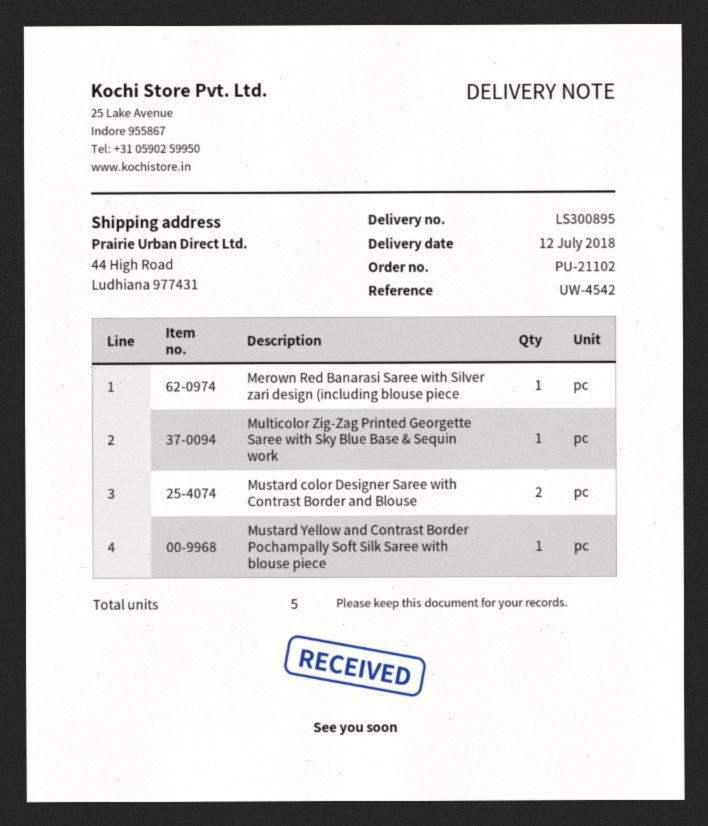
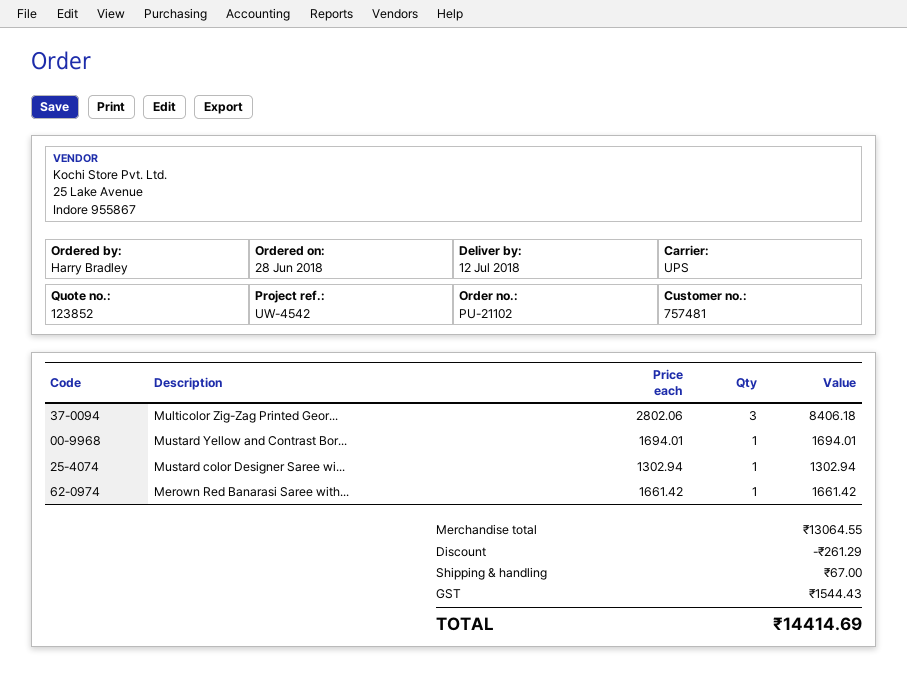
Multicolor Zig-Zag Printed Georgette Saree with Sky Blue Base & Sequin work: 1 -> 3
Mustard color Designer Saree with Contrast Border and Blouse: 2 -> 1

